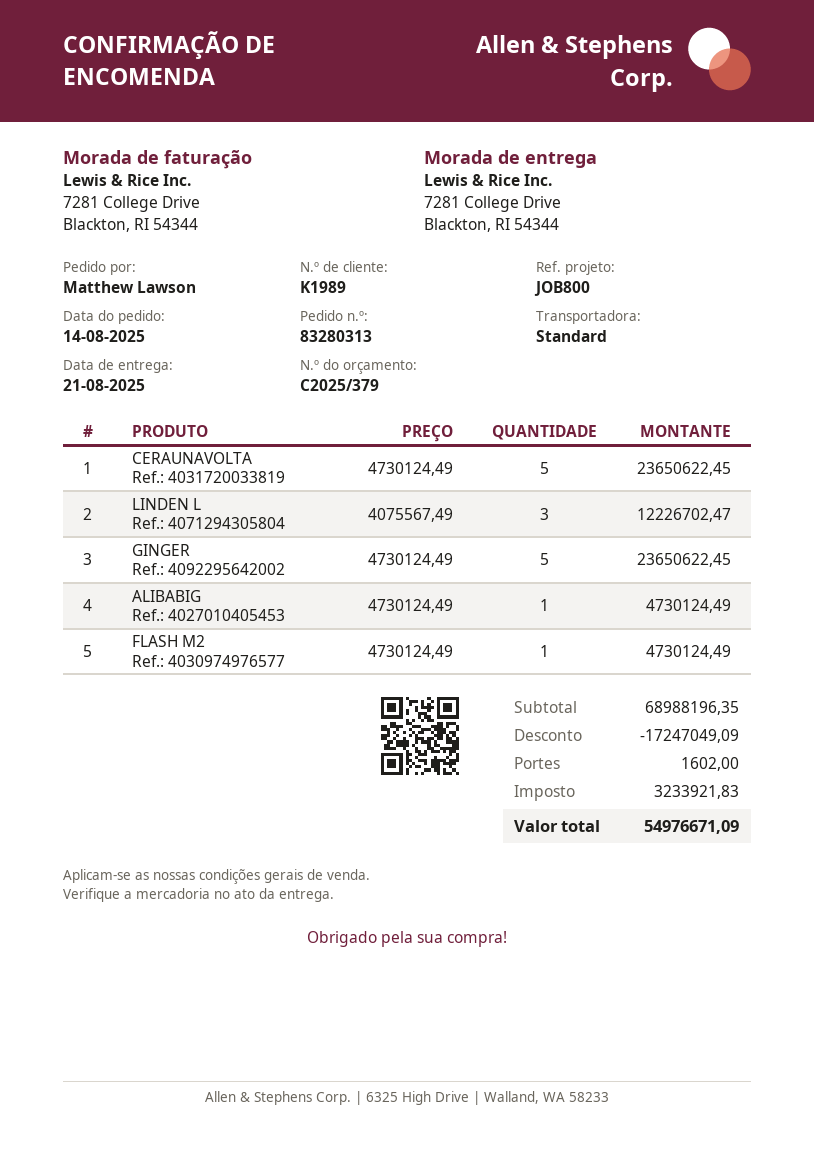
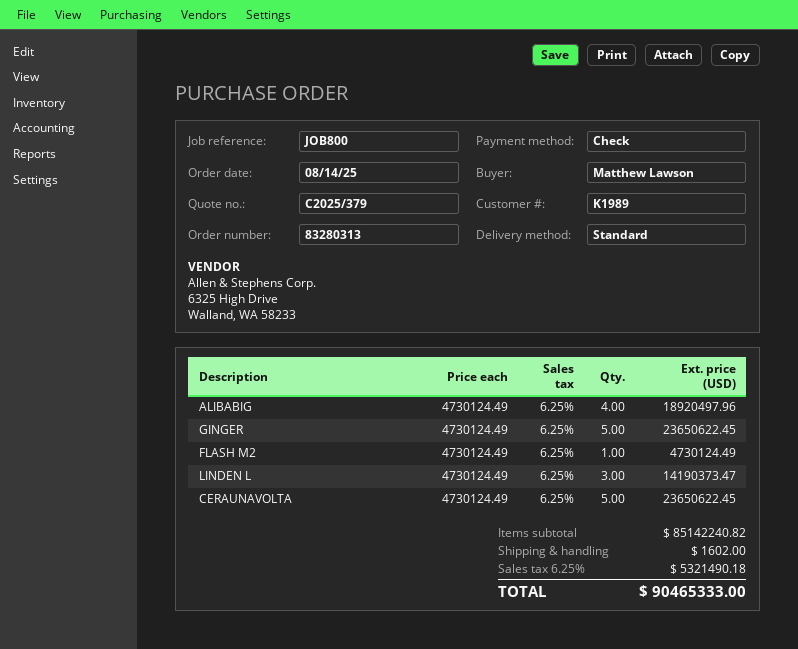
LINDEN L: 3 x 4075567.49 = 12226702.47 -> 3 x 4730124.49 = 14190373.47
ALIBABIG: 1 x 4730124.49 = 4730124.49 -> 4 x 4730124.49 = 18920497.96
subtotal: 68988196.35 -> 85142240.82
discount: 17247049.09 -> none
tax: 3233921.83 -> 5321490.18
total: 54976671.09 -> 90465333.00

